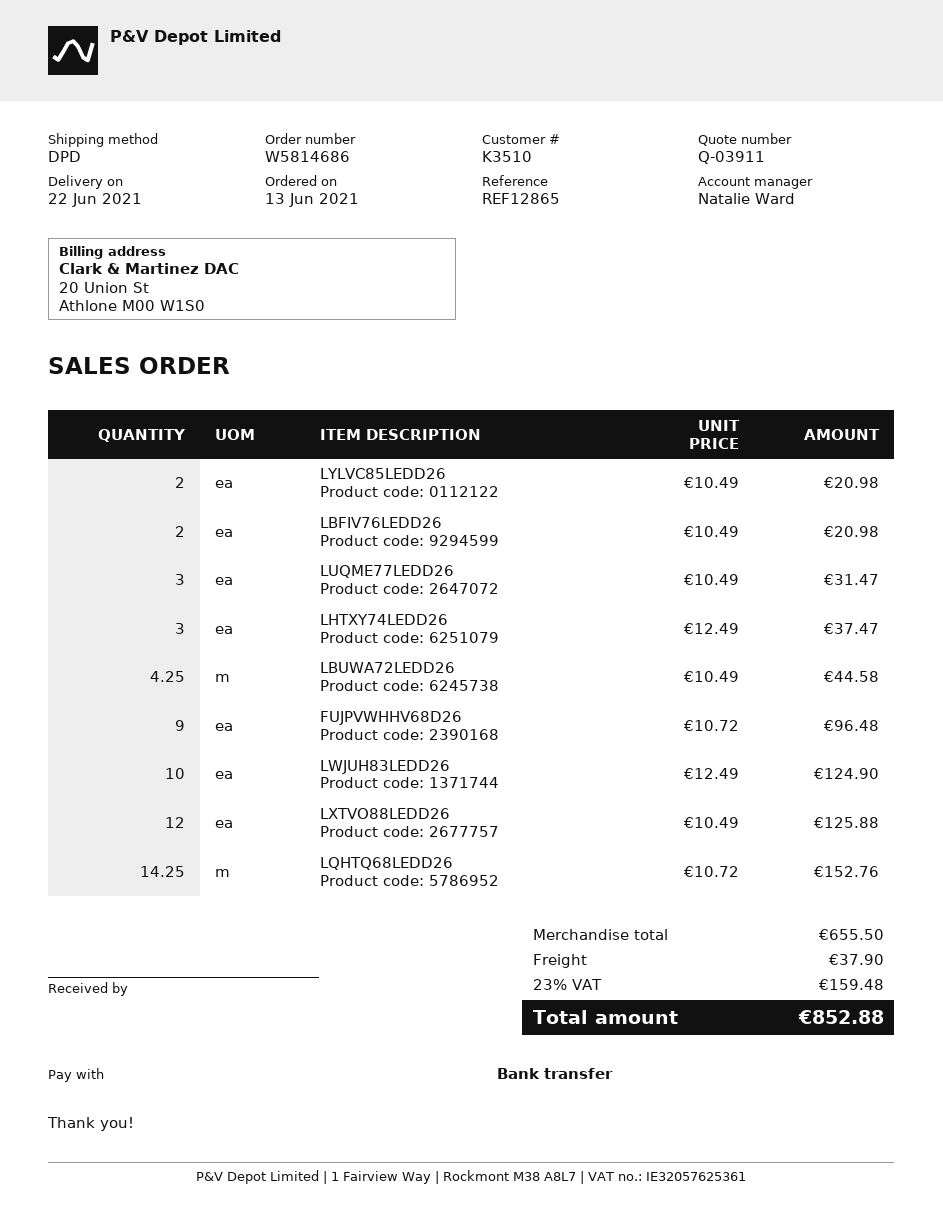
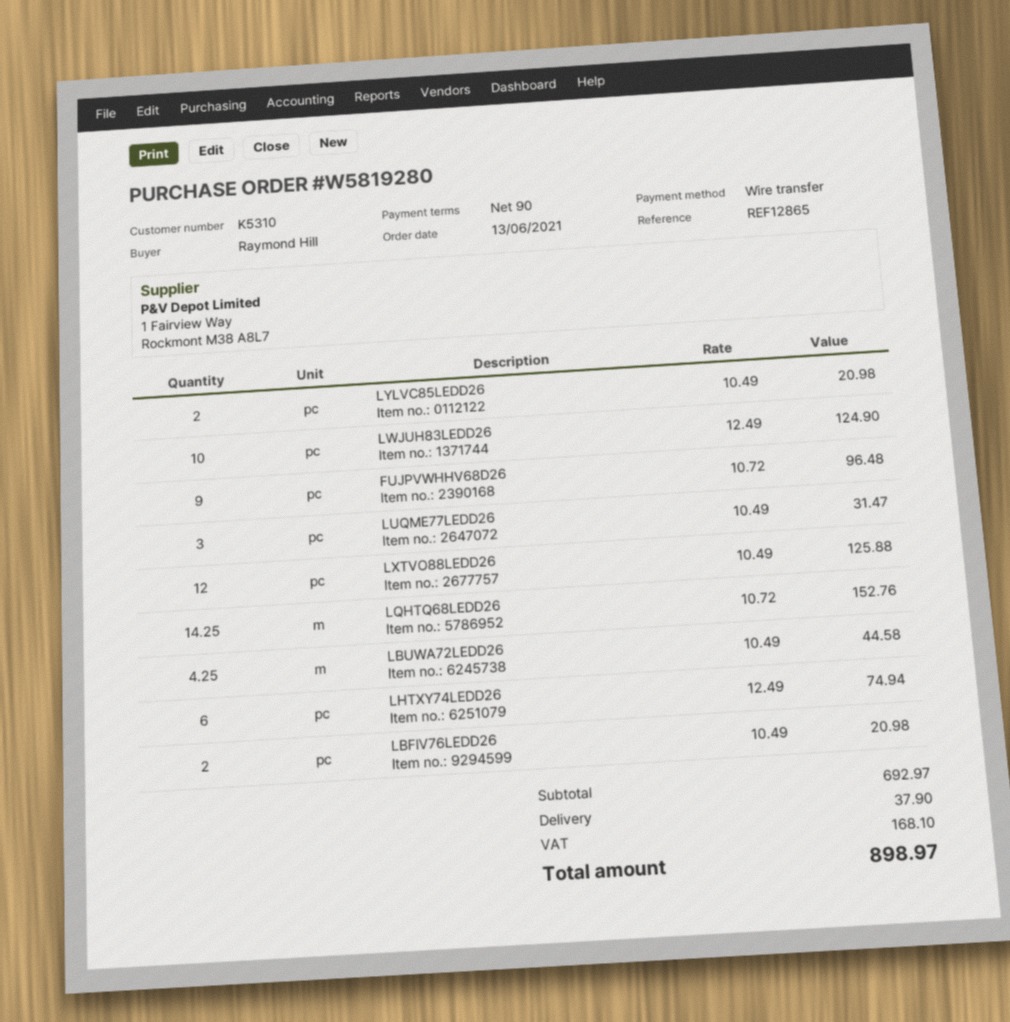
order number: W5814686 -> W5819280
customer number: K3510 -> K5310
LHTXY74LEDD26: 3 x 12.49 = 37.47 -> 6 x 12.49 = 74.94
subtotal: 655.50 -> 692.97
tax: 159.48 -> 168.10
total: 852.88 -> 898.97

